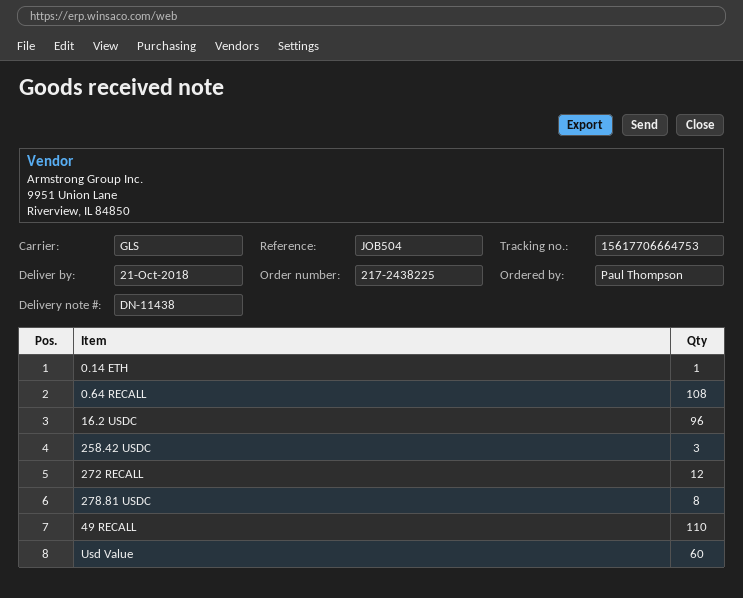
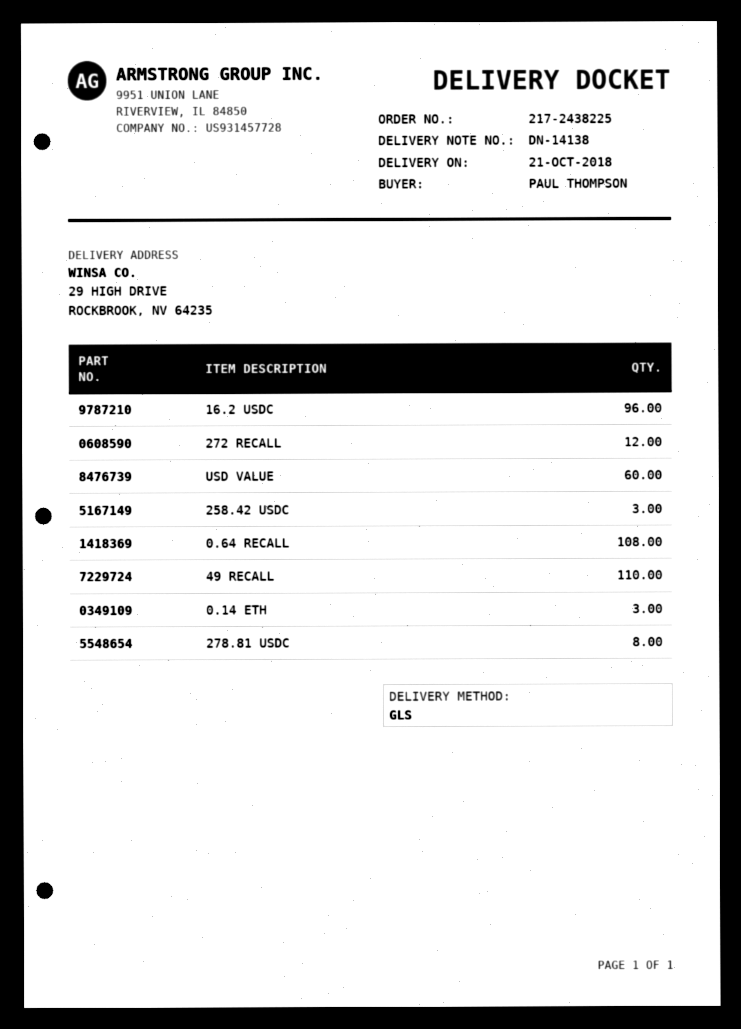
delivery note number: DN-11438 -> DN-14138
0.14 ETH: 1 -> 3

